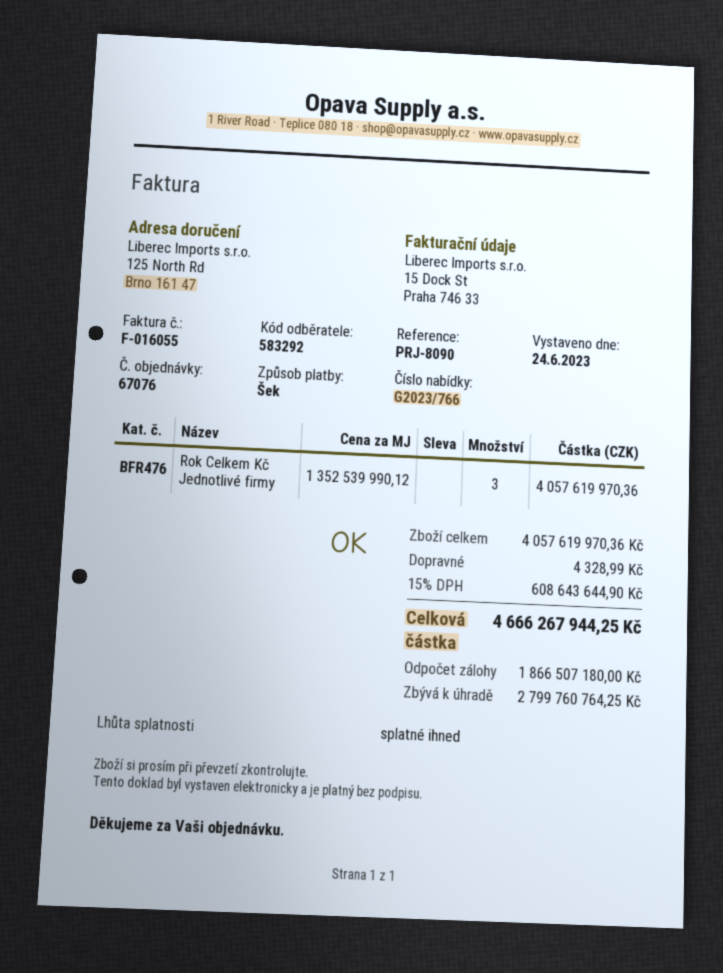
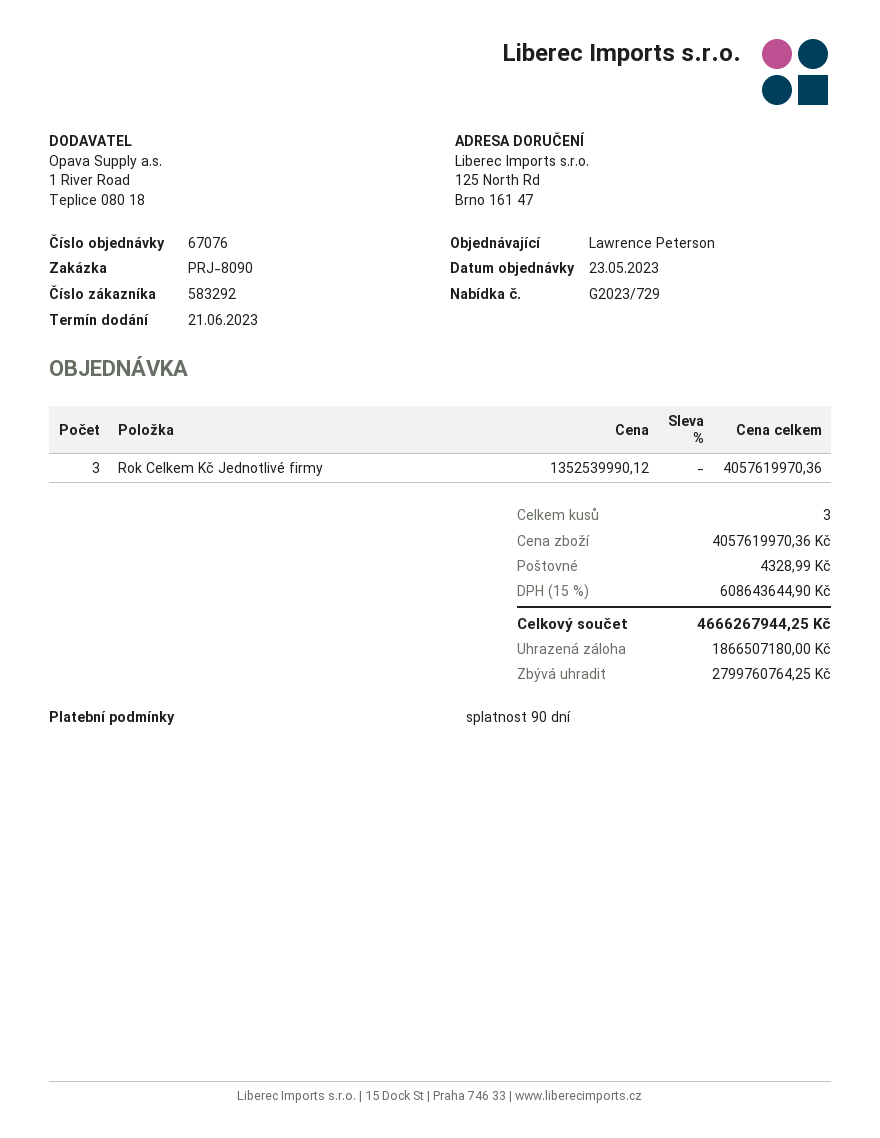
quote number: G2023/766 -> G2023/729
payment terms: on receipt -> 90 days

